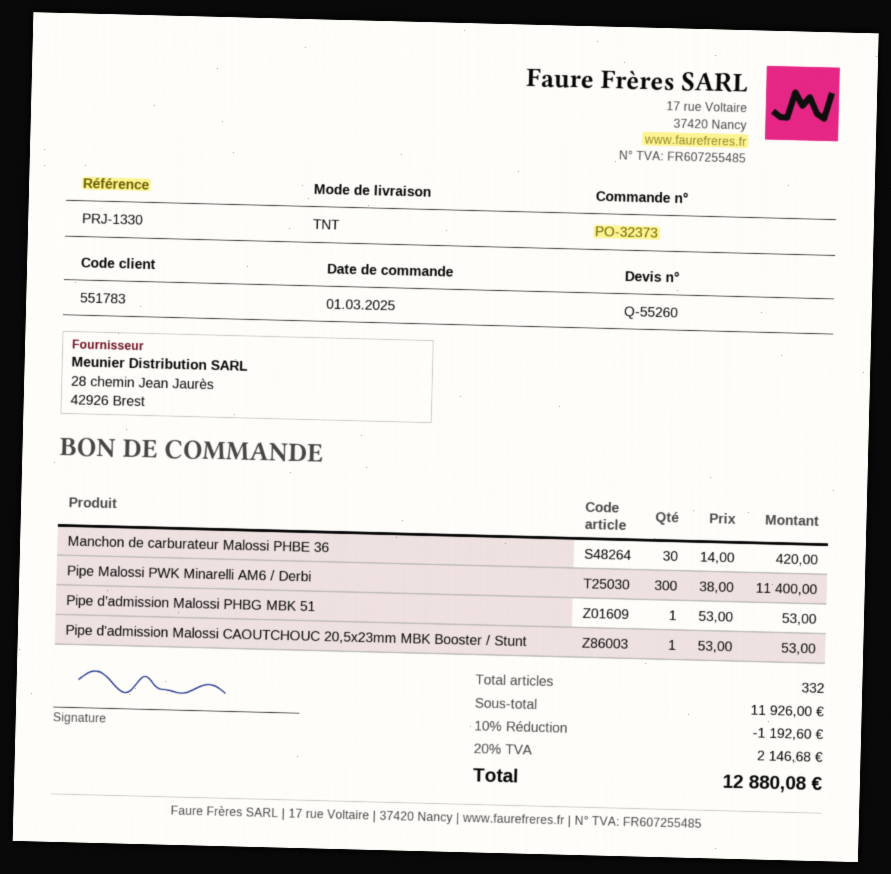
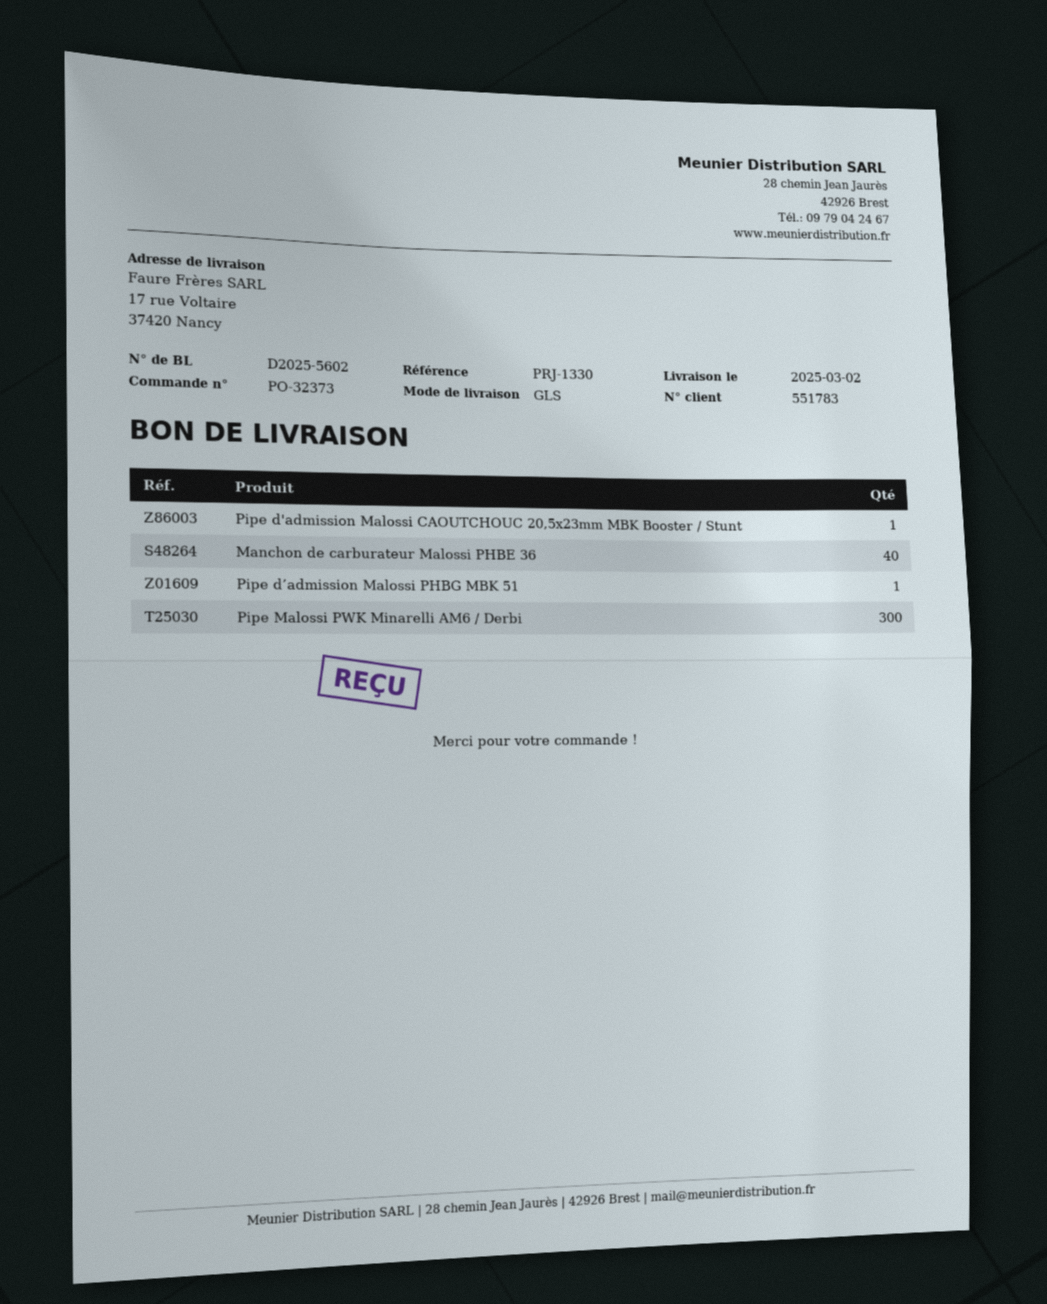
shipping method: TNT -> GLS
Manchon de carburateur Malossi PHBE 36: 30 -> 40

